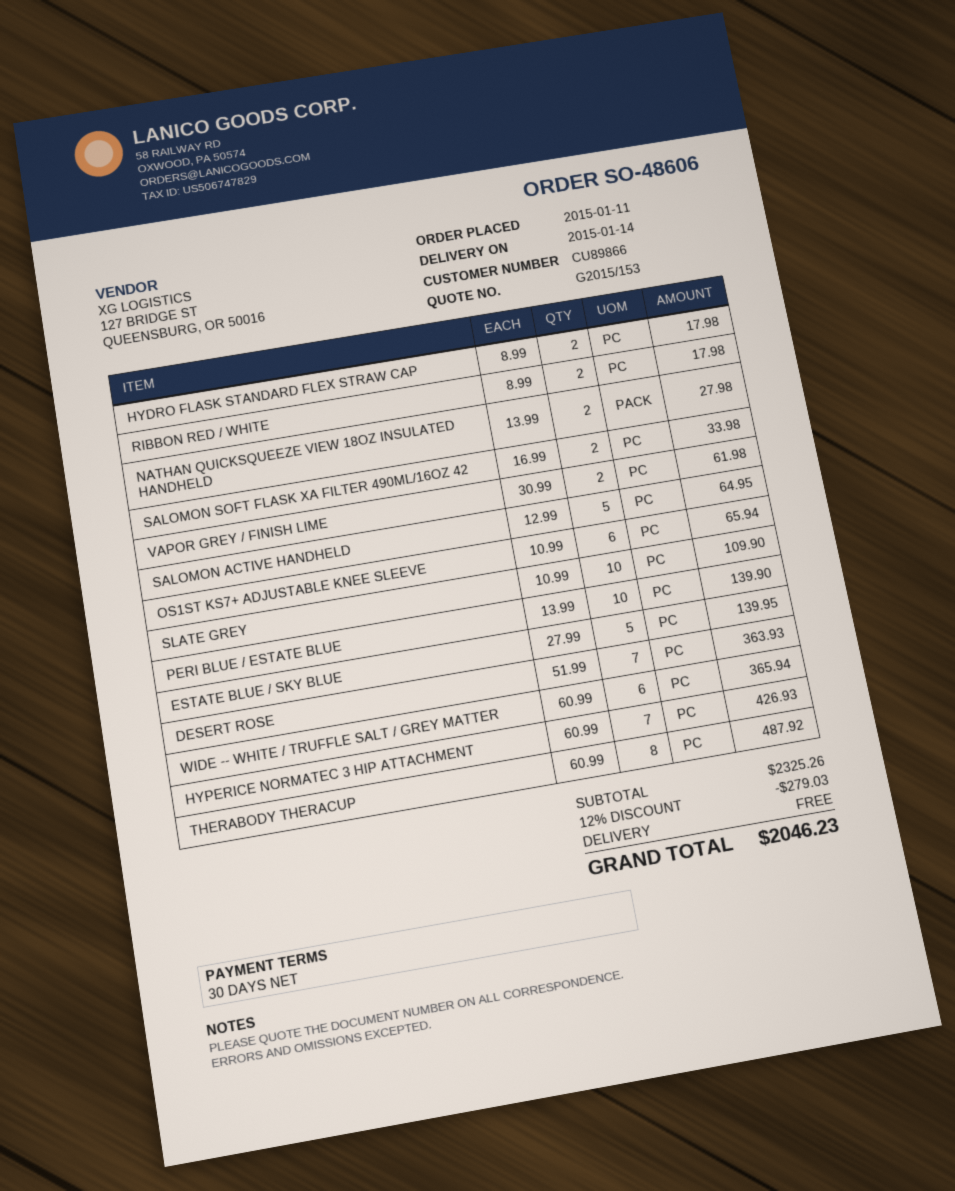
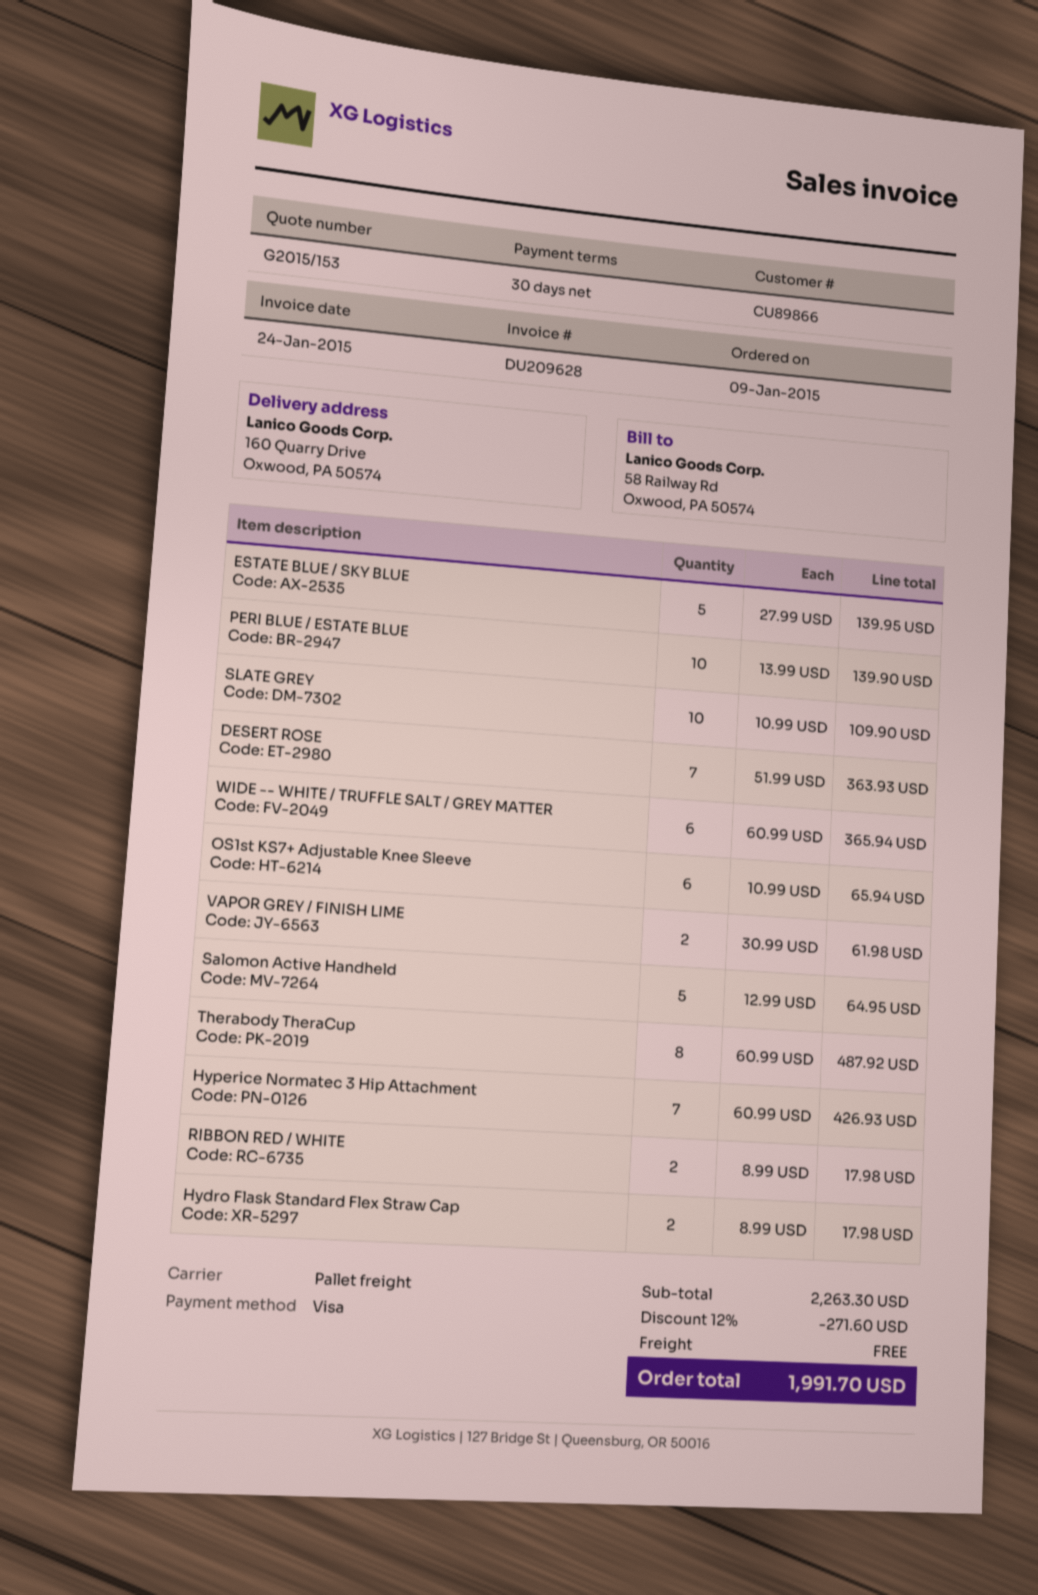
order date: 2015-01-11 -> 2015-01-09
NATHAN QUICKSQUEEZE VIEW 18OZ INSULATED HANDHELD: 2 x 13.99 = 27.98 -> none
SALOMON SOFT FLASK XA FILTER 490ML/16OZ 42: 2 x 16.99 = 33.98 -> none
subtotal: 2325.26 -> 2263.30
discount: 12% = 279.03 -> 12% = 271.60
total: 2046.23 -> 1991.70

